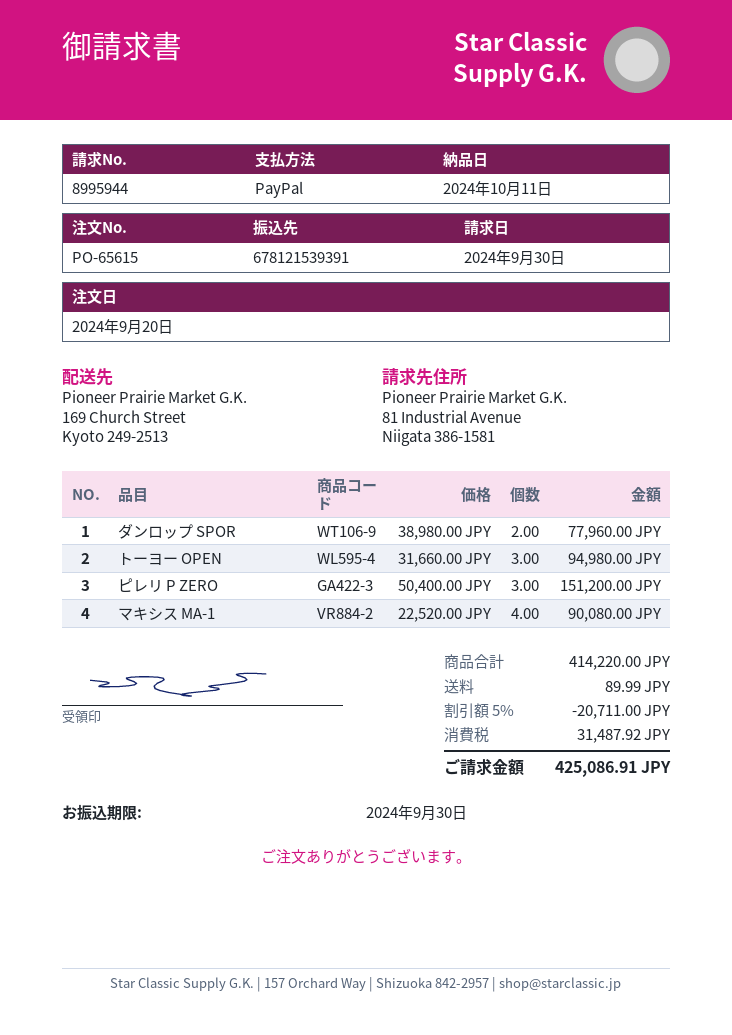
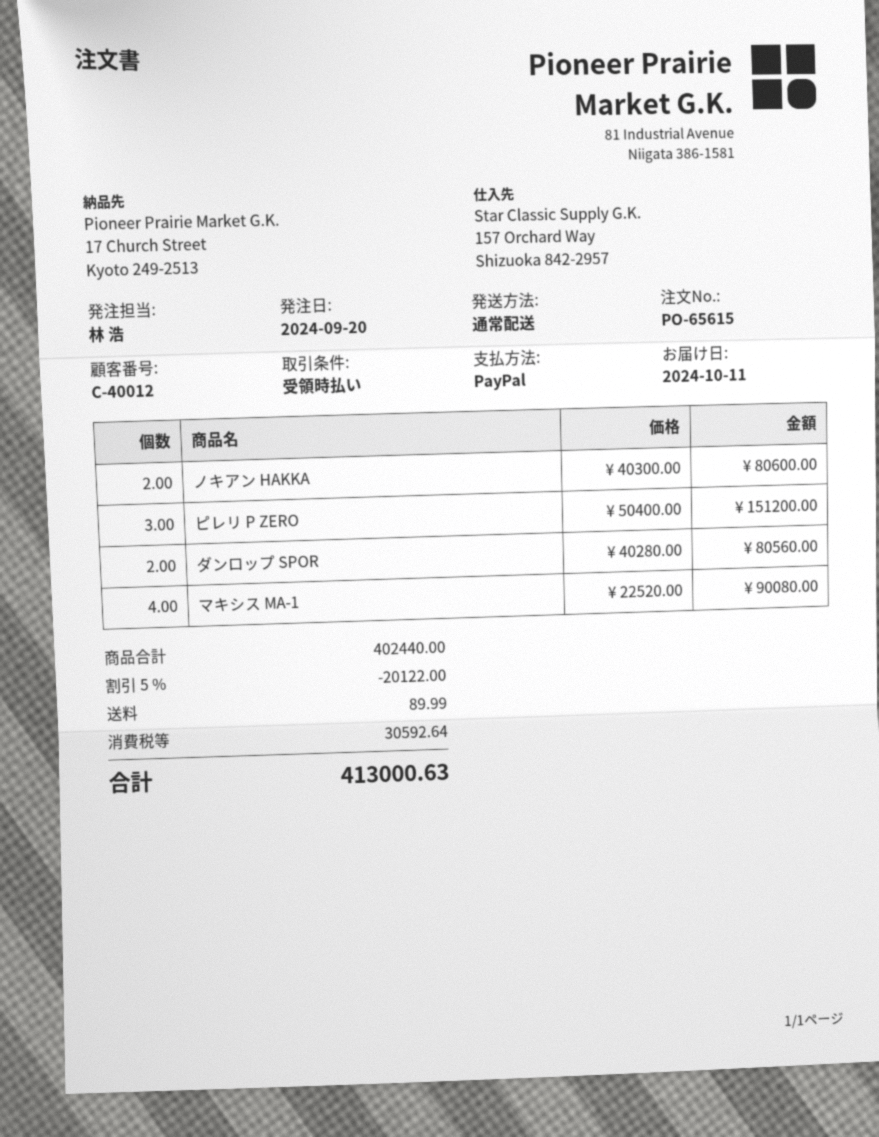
ship to: 169 Church Street, Kyoto 249-2513 -> 17 Church Street, Kyoto 249-2513
ダンロップ SPOR: 2 x 38980.00 = 77960.00 -> 2 x 40280.00 = 80560.00
トーヨー OPEN: 3 x 31660.00 = 94980.00 -> none
ノキアン HAKKA: none -> 2 x 40300.00 = 80600.00
subtotal: 414220.00 -> 402440.00
discount: 5% = 20711.00 -> 5% = 20122.00
tax: 31487.92 -> 30592.64
total: 425086.91 -> 413000.63

